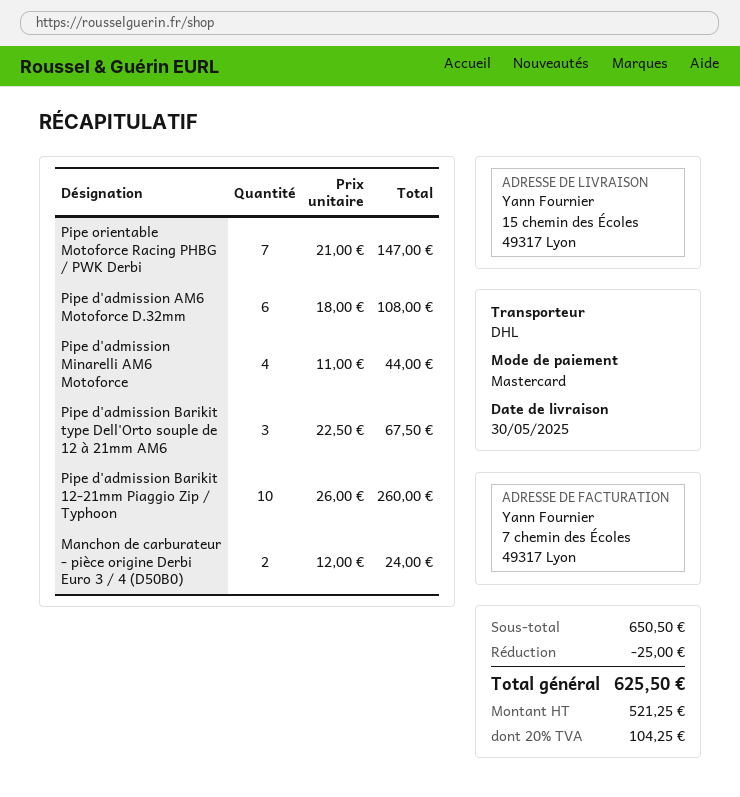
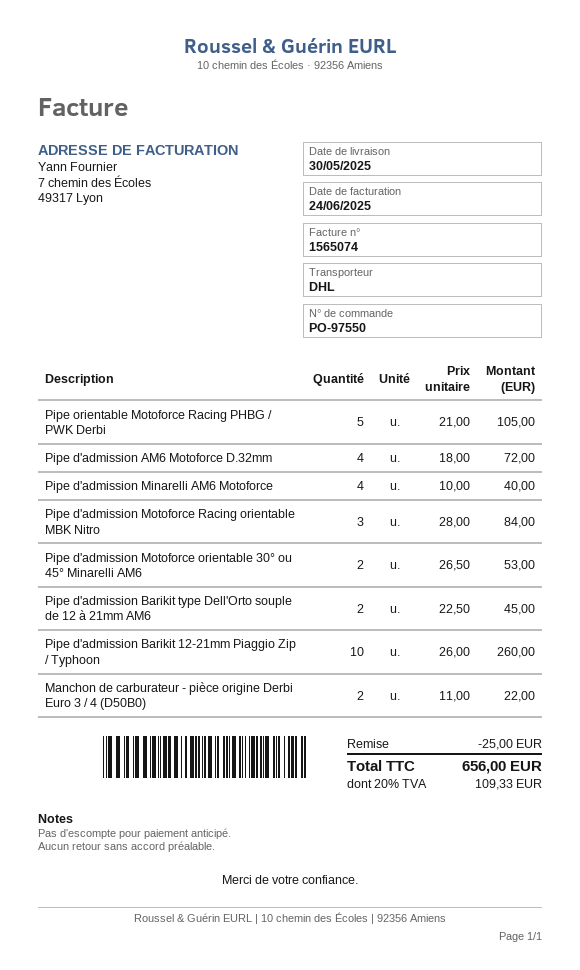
Pipe orientable Motoforce Racing PHBG / PWK Derbi: 7 x 21.00 = 147.00 -> 5 x 21.00 = 105.00
Pipe d'admission AM6 Motoforce D.32mm: 6 x 18.00 = 108.00 -> 4 x 18.00 = 72.00
Pipe d'admission Minarelli AM6 Motoforce: 4 x 11.00 = 44.00 -> 4 x 10.00 = 40.00
Pipe d'admission Barikit type Dell'Orto souple de 12 à 21mm AM6: 3 x 22.50 = 67.50 -> 2 x 22.50 = 45.00
Manchon de carburateur - pièce origine Derbi Euro 3 / 4 (D50B0): 2 x 12.00 = 24.00 -> 2 x 11.00 = 22.00
Pipe d'admission Motoforce Racing orientable MBK Nitro: none -> 3 x 28.00 = 84.00
Pipe d'admission Motoforce orientable 30° ou 45° Minarelli AM6: none -> 2 x 26.50 = 53.00
tax: 20% = 104.25 -> 20% = 109.33
total: 625.50 -> 656.00

